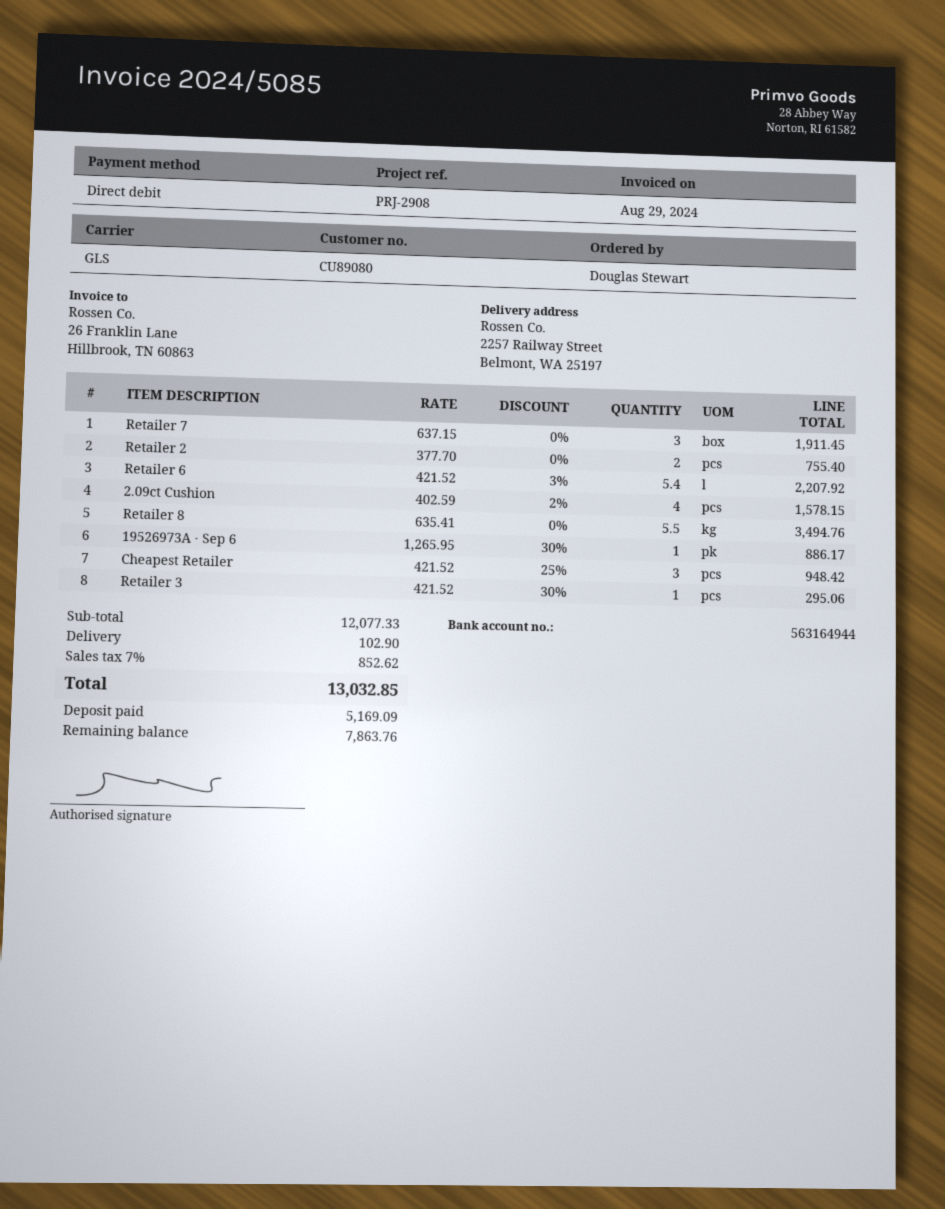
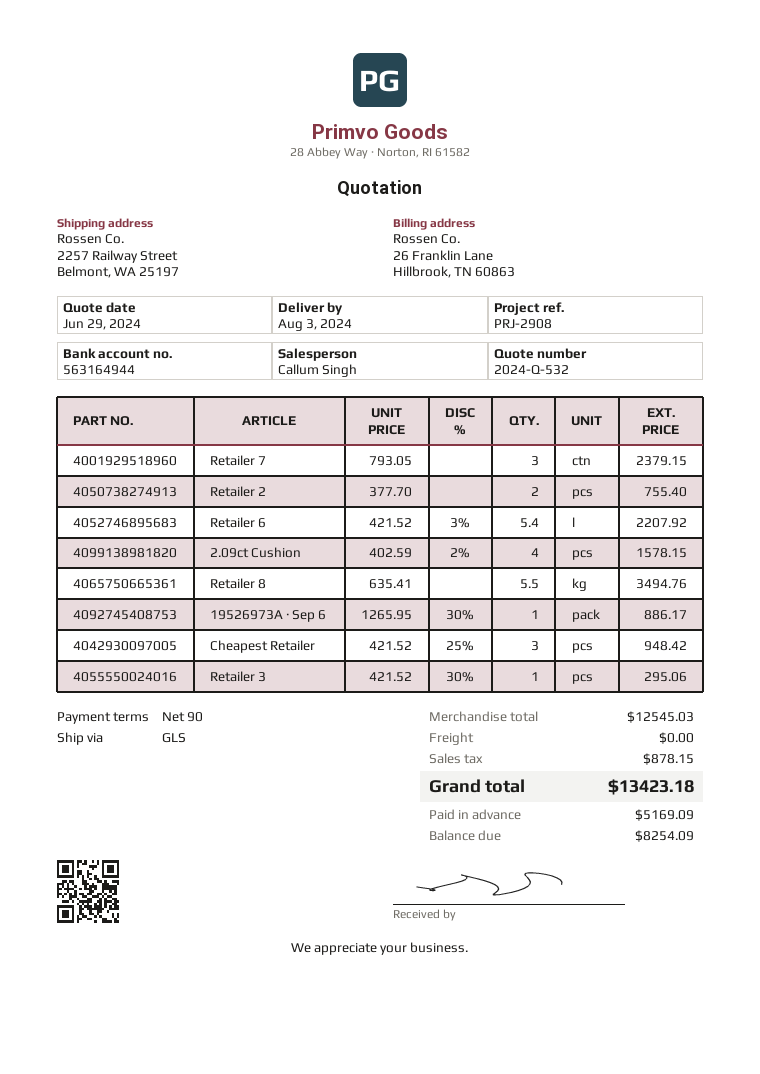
Retailer 7: 3 x 637.15 = 1911.45 -> 3 x 793.05 = 2379.15
subtotal: 12077.33 -> 12545.03
shipping: 102.90 -> 0.00
tax: 852.62 -> 878.15
total: 13032.85 -> 13423.18
balance: 7863.76 -> 8254.09

